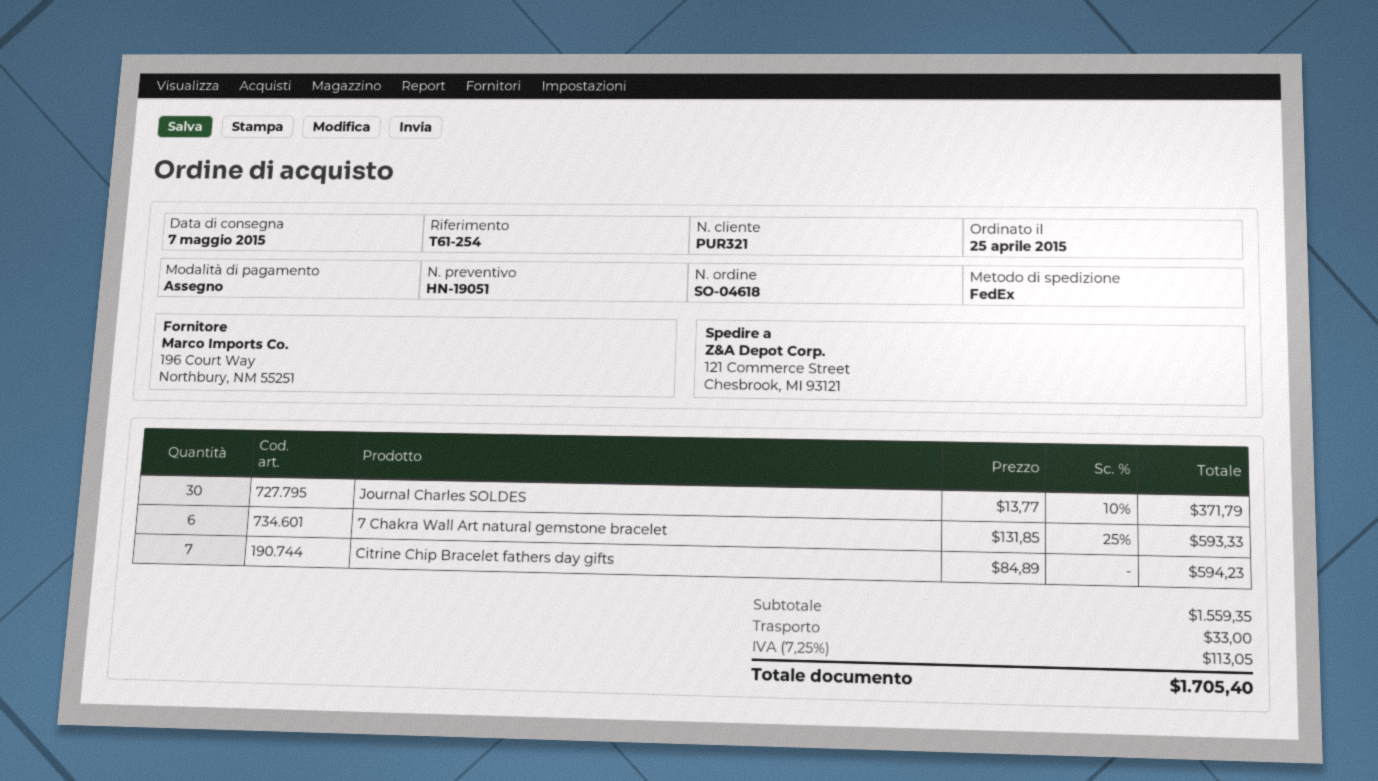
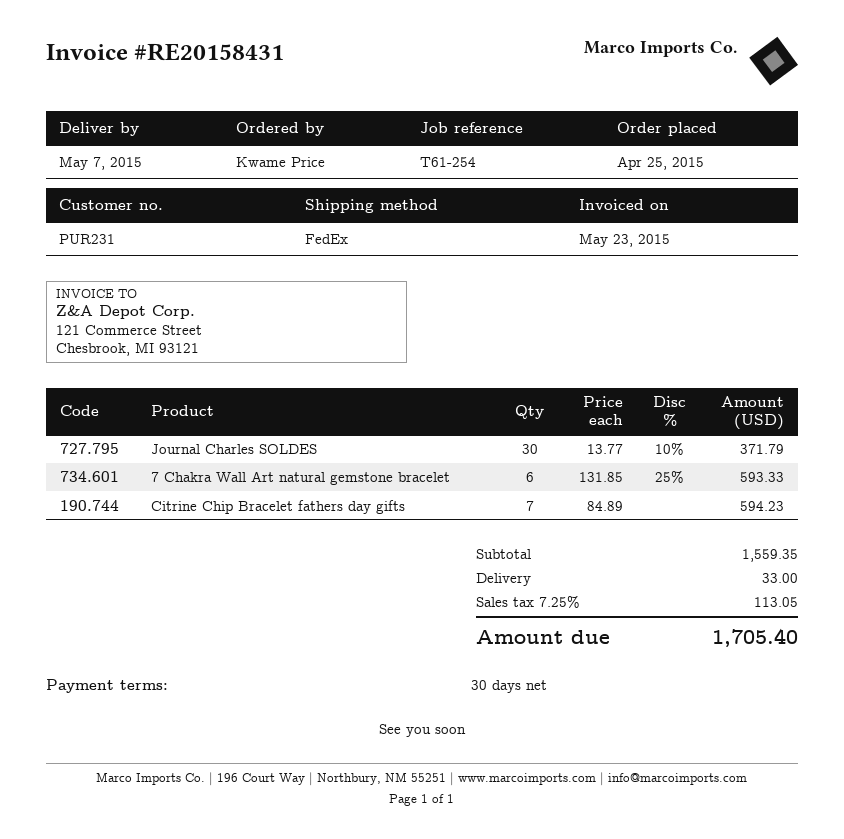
customer number: PUR321 -> PUR231

